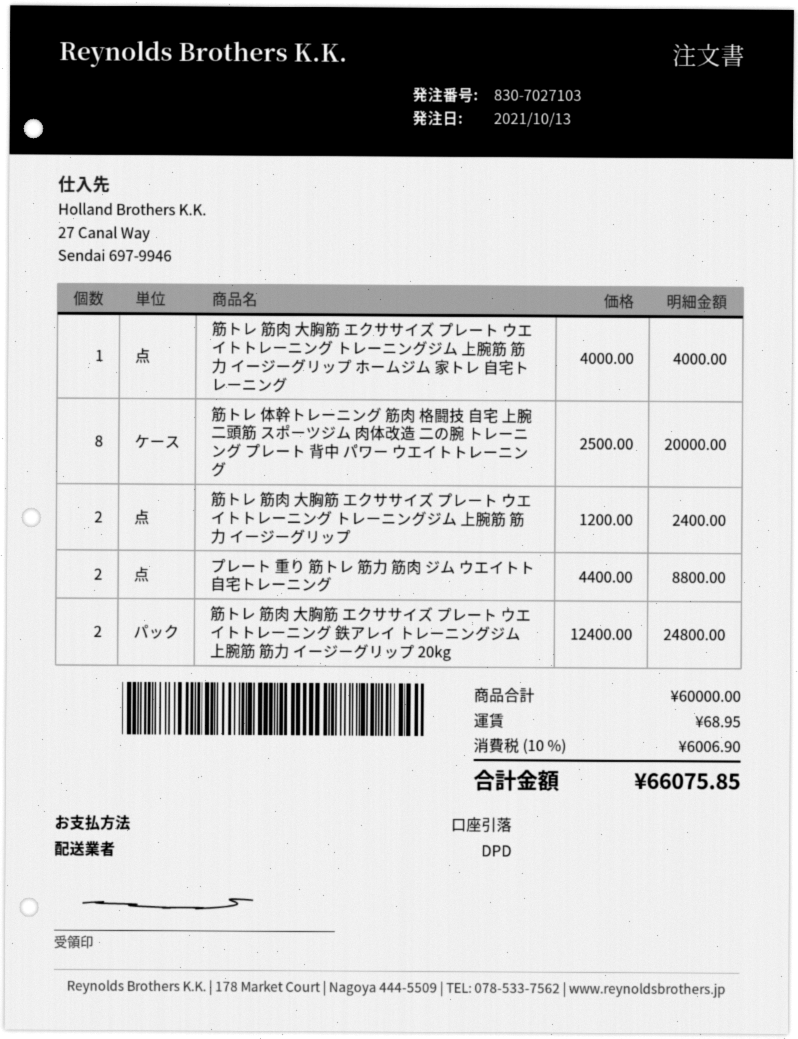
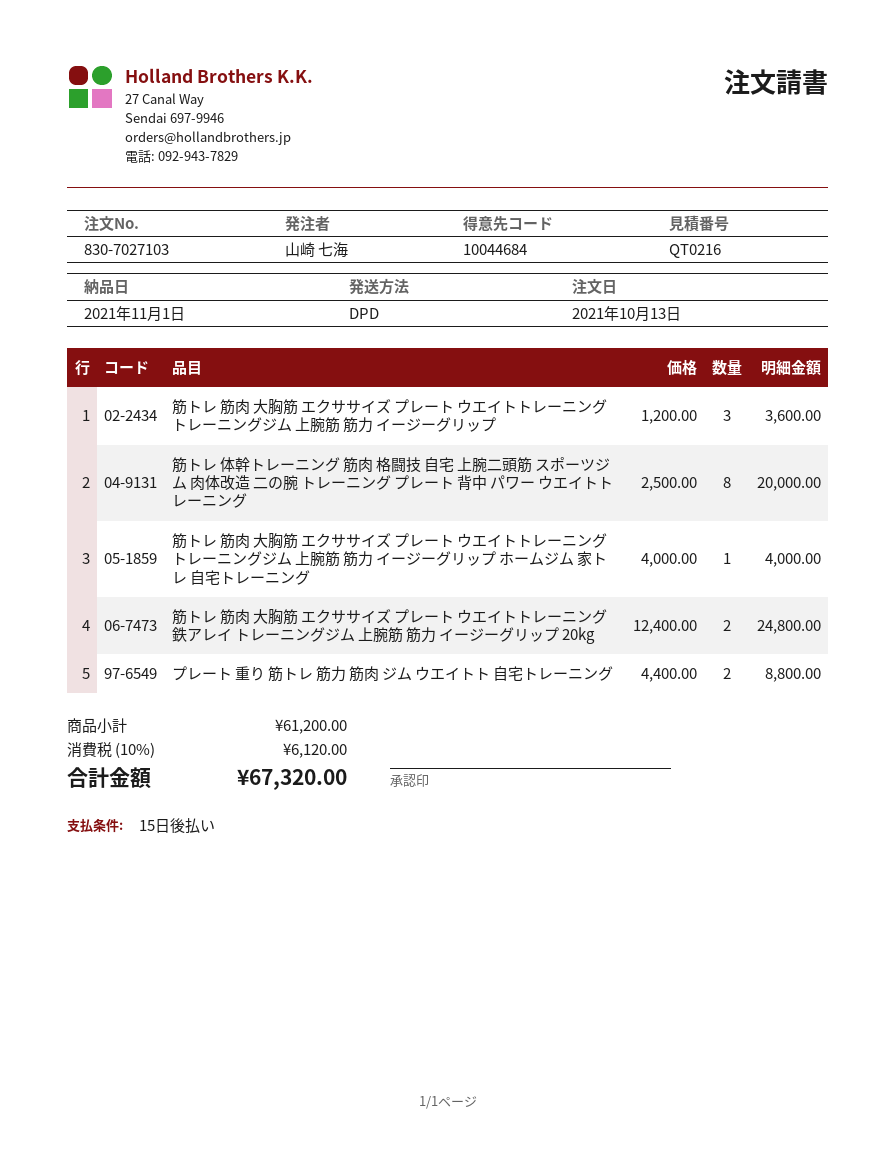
筋トレ 筋肉 大胸筋 エクササイズ プレート ウエイトトレーニング トレーニングジム 上腕筋 筋力 イージーグリップ: 2 x 1200.00 = 2400.00 -> 3 x 1200.00 = 3600.00
subtotal: 60000.00 -> 61200.00
shipping: 68.95 -> none
tax: 10% = 6006.90 -> 10% = 6120.00
total: 66075.85 -> 67320.00

